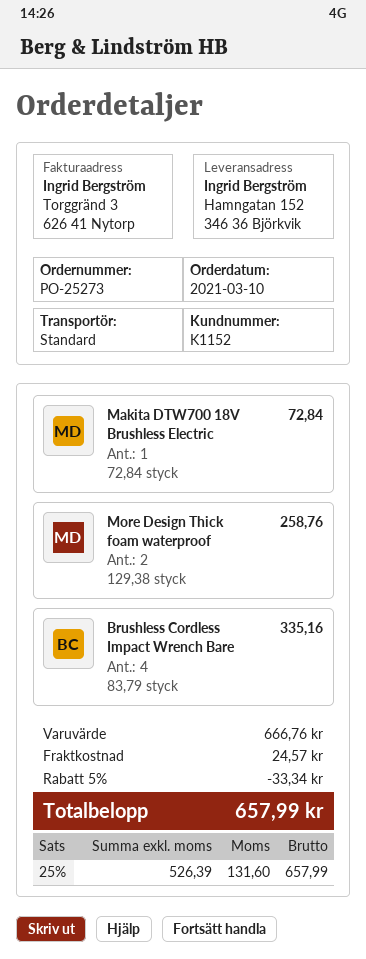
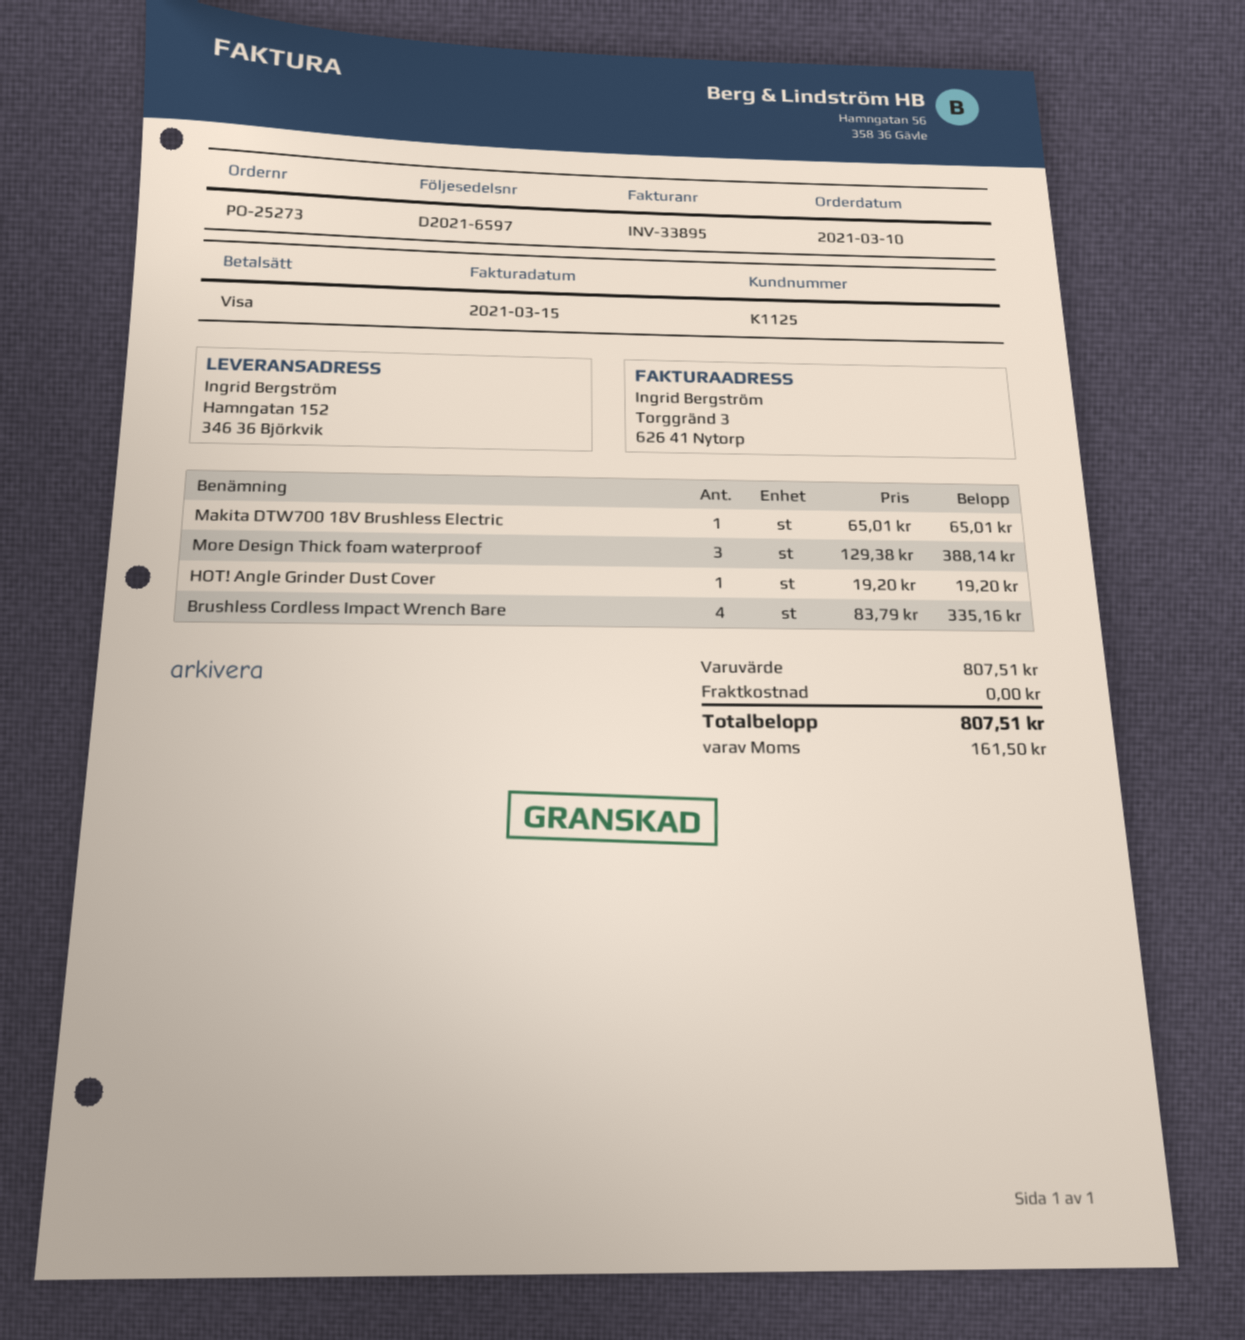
customer number: K1152 -> K1125
Makita DTW700 18V Brushless Electric: 1 x 72.84 = 72.84 -> 1 x 65.01 = 65.01
More Design Thick foam waterproof: 2 x 129.38 = 258.76 -> 3 x 129.38 = 388.14
HOT! Angle Grinder Dust Cover: none -> 1 x 19.20 = 19.20
subtotal: 666.76 -> 807.51
discount: 5% = 33.34 -> none
shipping: 24.57 -> 0.00
tax: 131.60 -> 161.50
total: 657.99 -> 807.51

